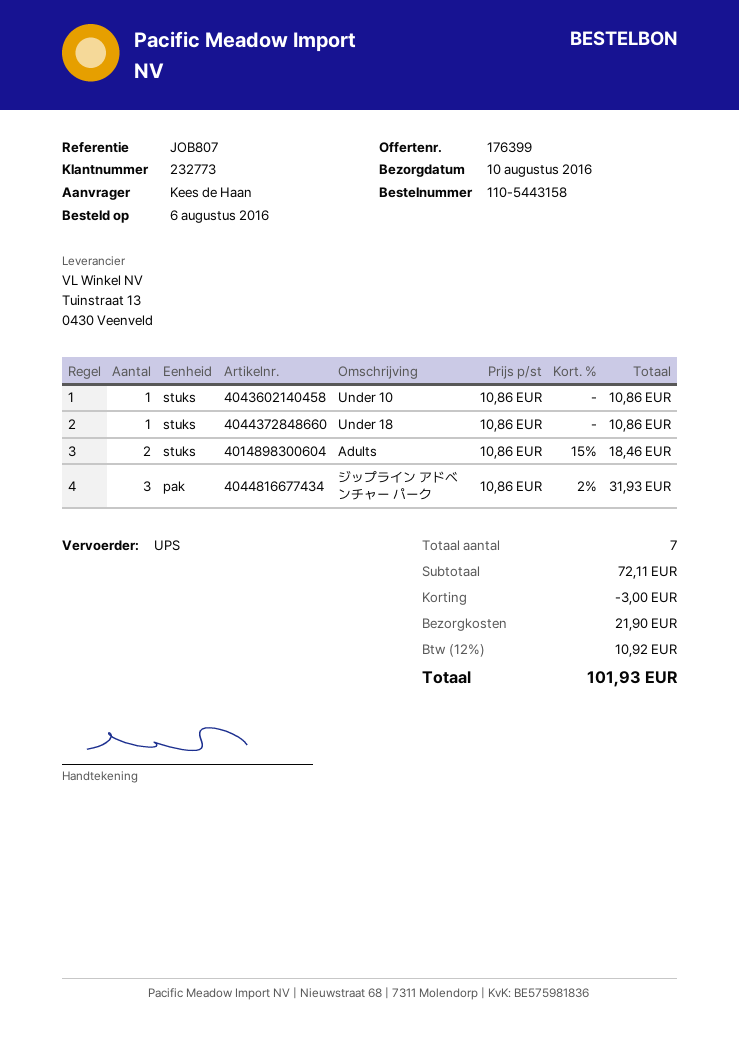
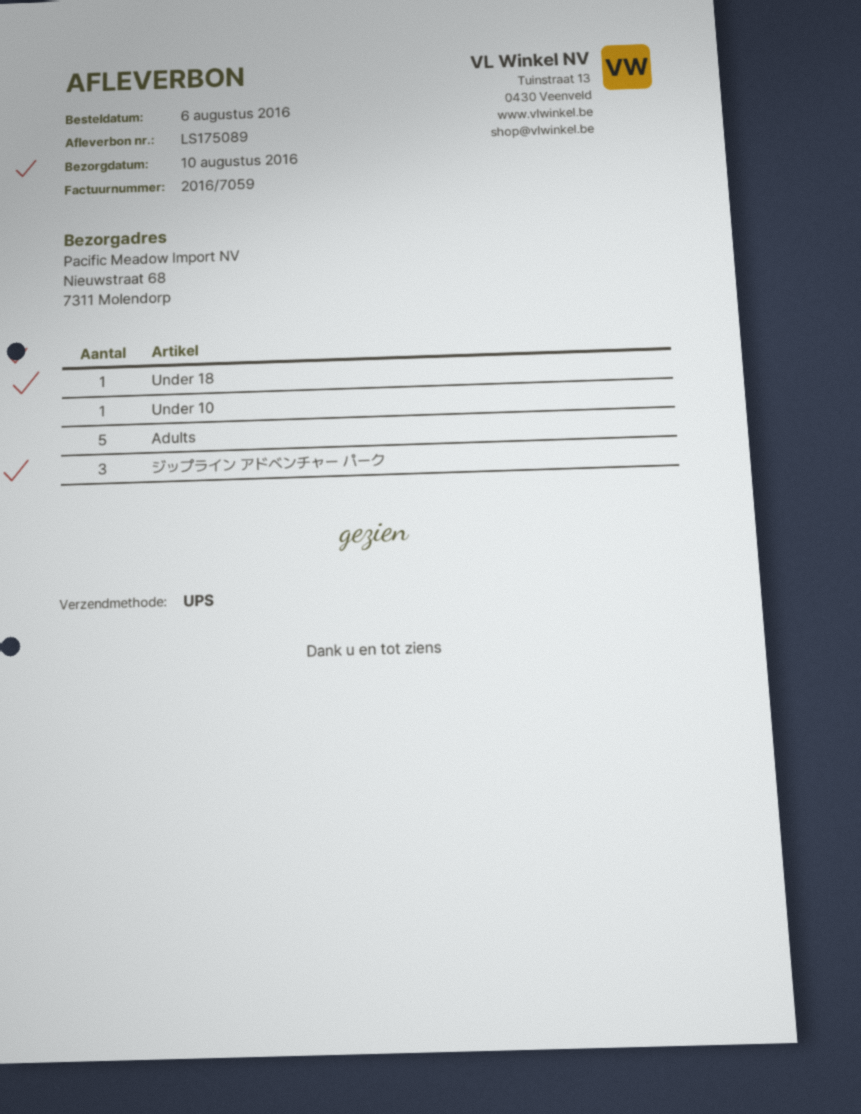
Adults: 2 -> 5

